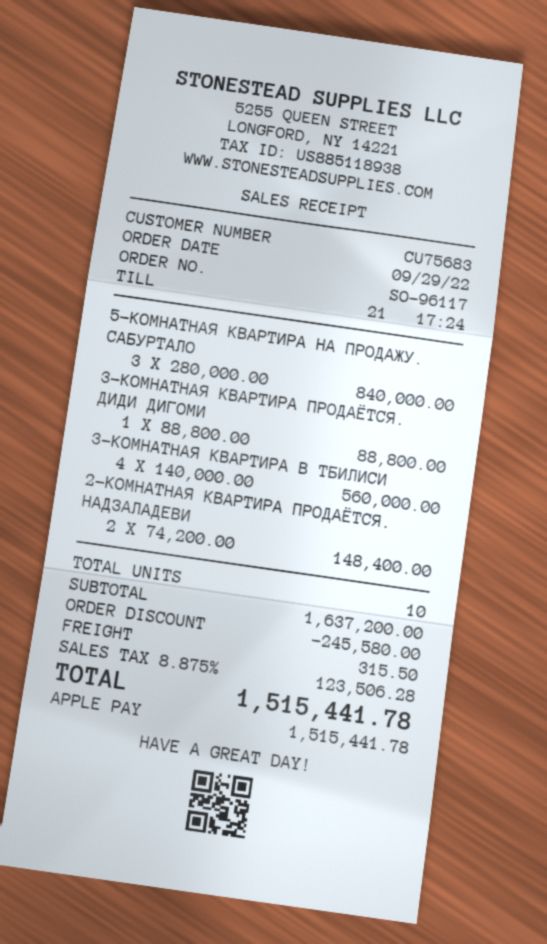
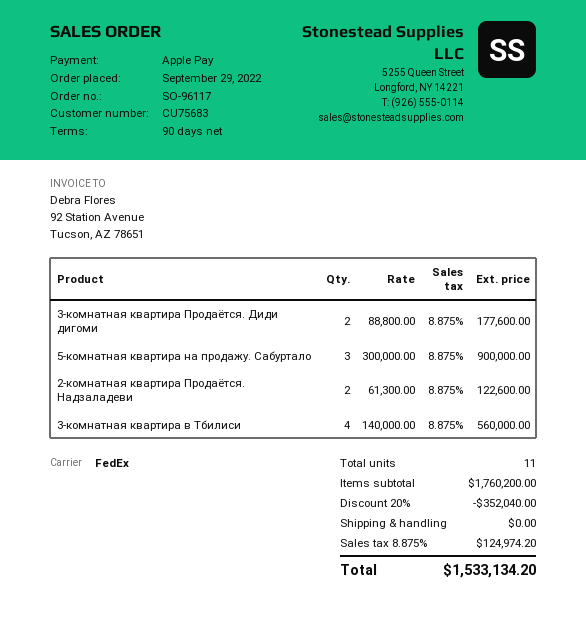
5-КОМНАТНАЯ КВАРТИРА НА ПРОДАЖУ. САБУРТАЛО: 3 x 280000.00 = 840000.00 -> 3 x 300000.00 = 900000.00
3-КОМНАТНАЯ КВАРТИРА ПРОДАЁТСЯ. ДИДИ ДИГОМИ: 1 x 88800.00 = 88800.00 -> 2 x 88800.00 = 177600.00
2-КОМНАТНАЯ КВАРТИРА ПРОДАЁТСЯ. НАДЗАЛАДЕВИ: 2 x 74200.00 = 148400.00 -> 2 x 61300.00 = 122600.00
total quantity: 10 -> 11
subtotal: 1637200.00 -> 1760200.00
discount: 245580.00 -> 352040.00
shipping: 315.50 -> 0.00
tax: 8.875% = 123506.28 -> 8.875% = 124974.20
total: 1515441.78 -> 1533134.20

